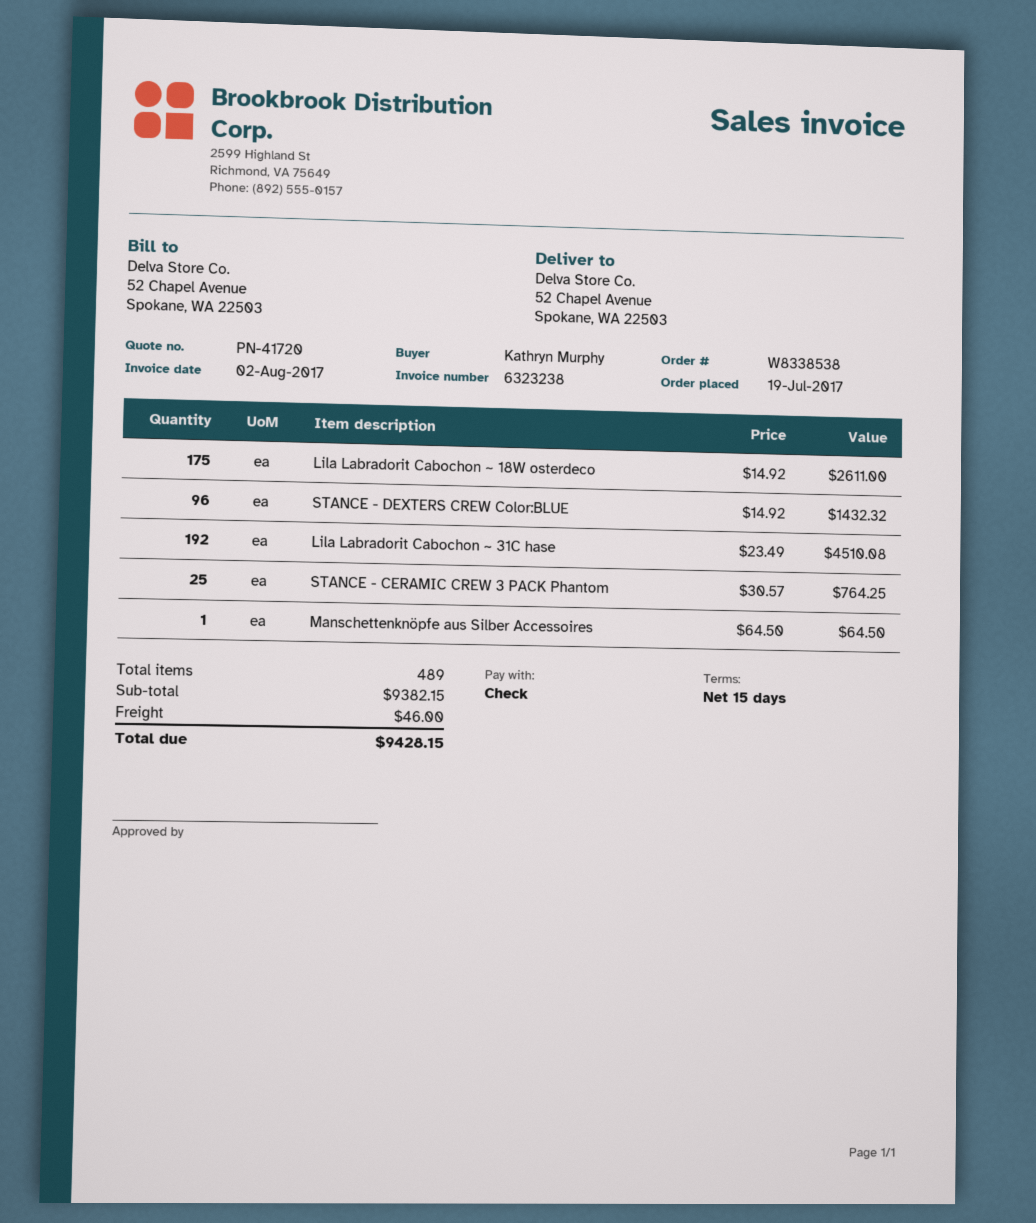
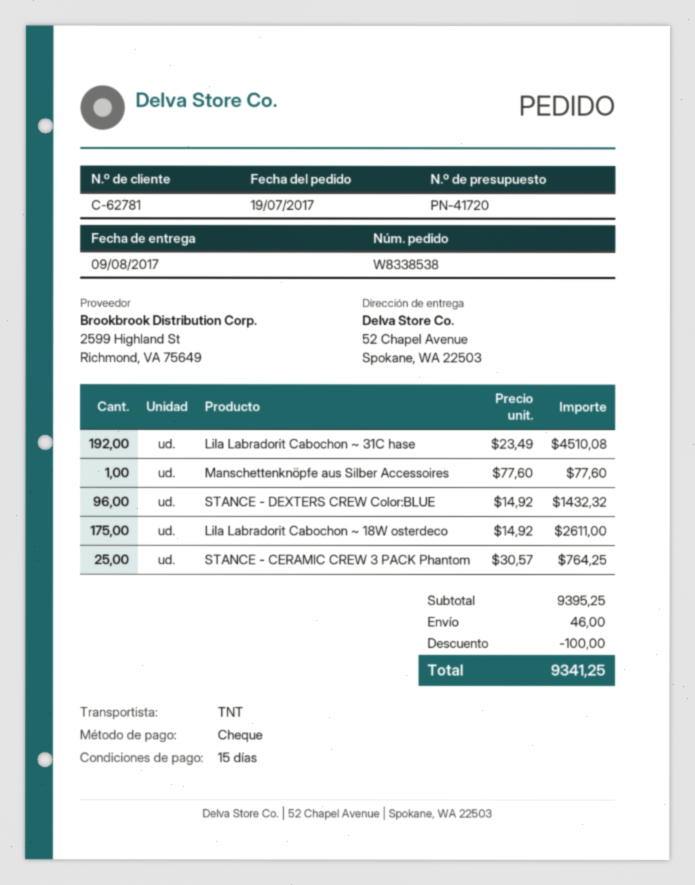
Manschettenknöpfe aus Silber Accessoires: 1 x 64.50 = 64.50 -> 1 x 77.60 = 77.60
subtotal: 9382.15 -> 9395.25
discount: none -> 100.00
total: 9428.15 -> 9341.25

